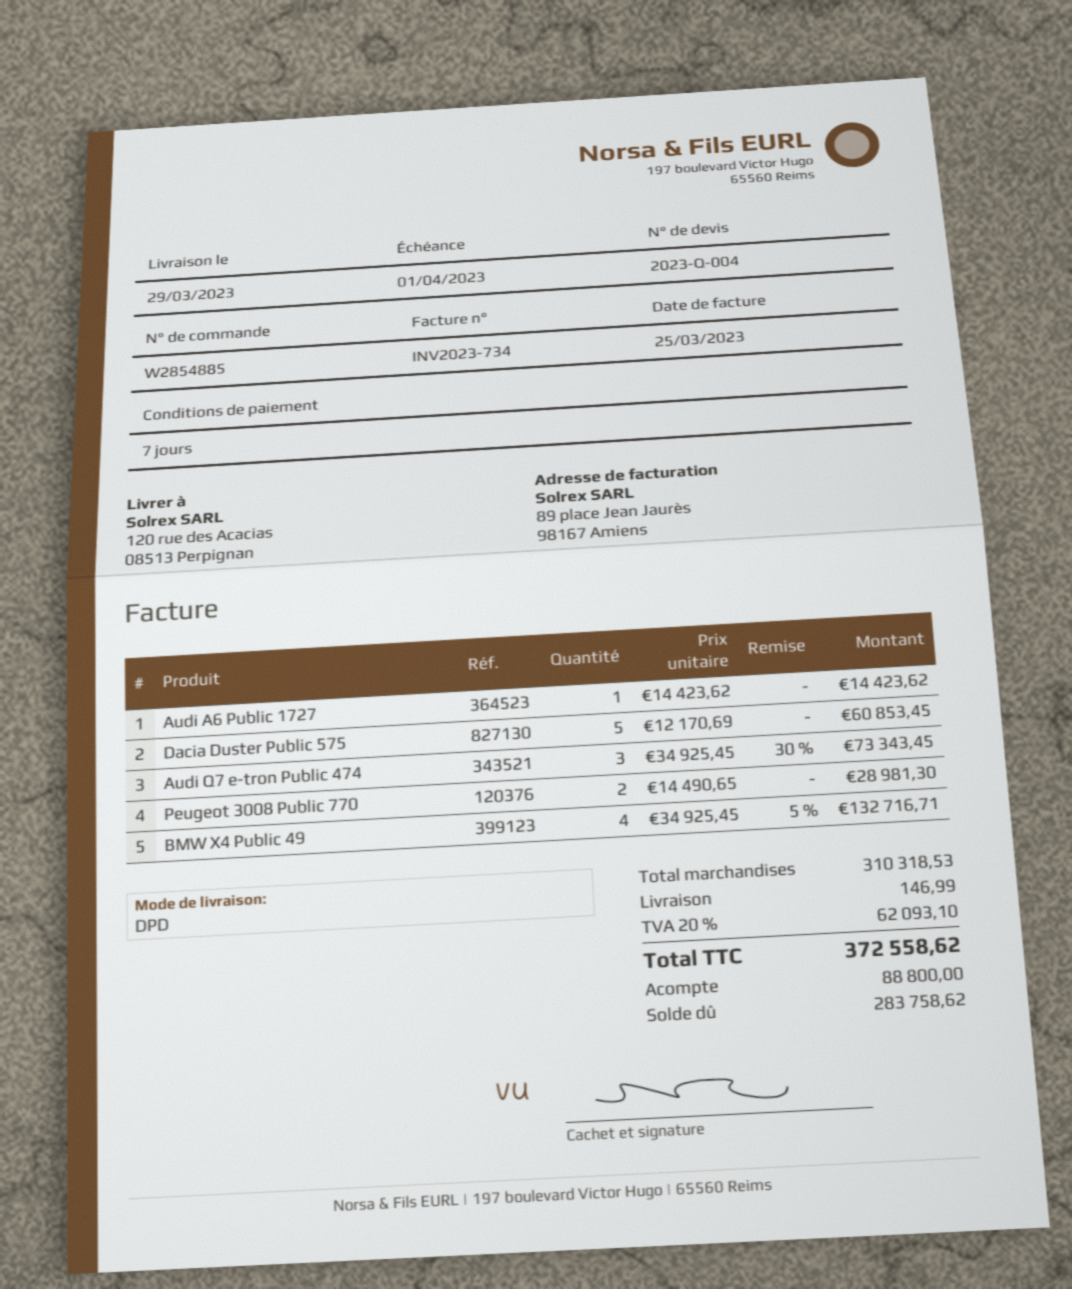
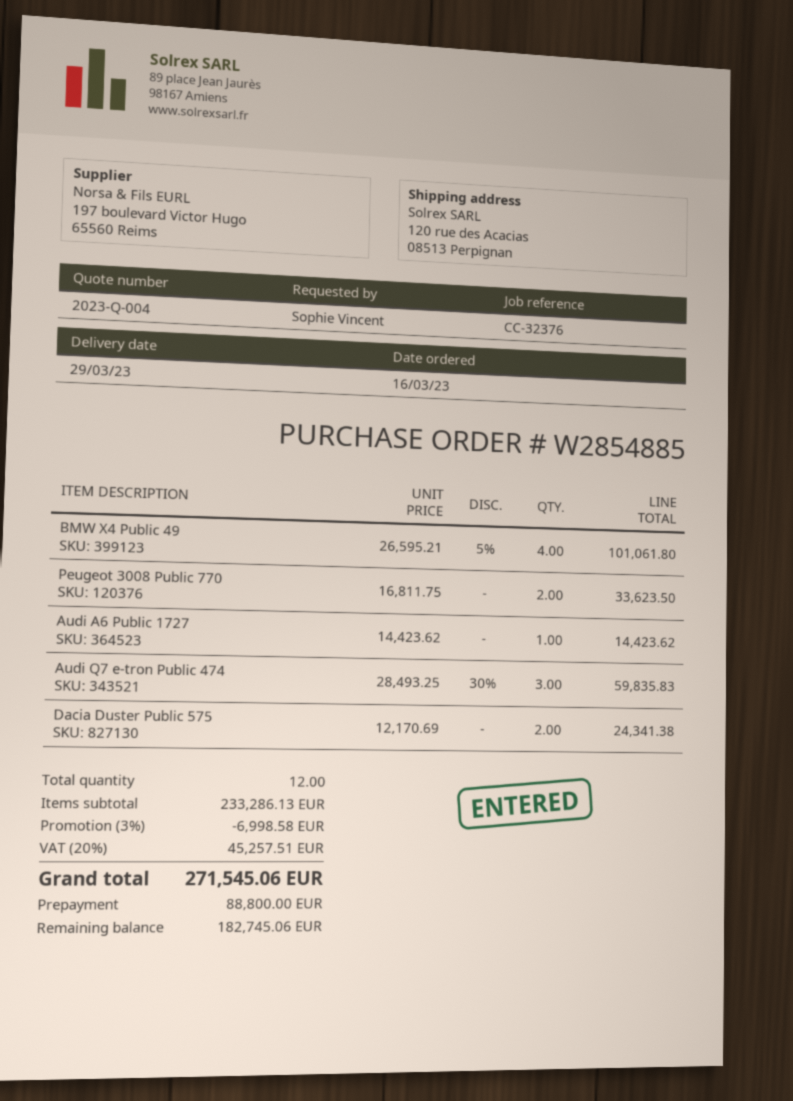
Dacia Duster Public 575: 5 x 12170.69 = 60853.45 -> 2 x 12170.69 = 24341.38
Audi Q7 e-tron Public 474: 3 x 34925.45 - 30% = 73343.45 -> 3 x 28493.25 - 30% = 59835.83
Peugeot 3008 Public 770: 2 x 14490.65 = 28981.30 -> 2 x 16811.75 = 33623.50
BMW X4 Public 49: 4 x 34925.45 - 5% = 132716.71 -> 4 x 26595.21 - 5% = 101061.80
subtotal: 310318.53 -> 233286.13
discount: none -> 3% = 6998.58
shipping: 146.99 -> none
tax: 20% = 62093.10 -> 20% = 45257.51
total: 372558.62 -> 271545.06
balance: 283758.62 -> 182745.06

